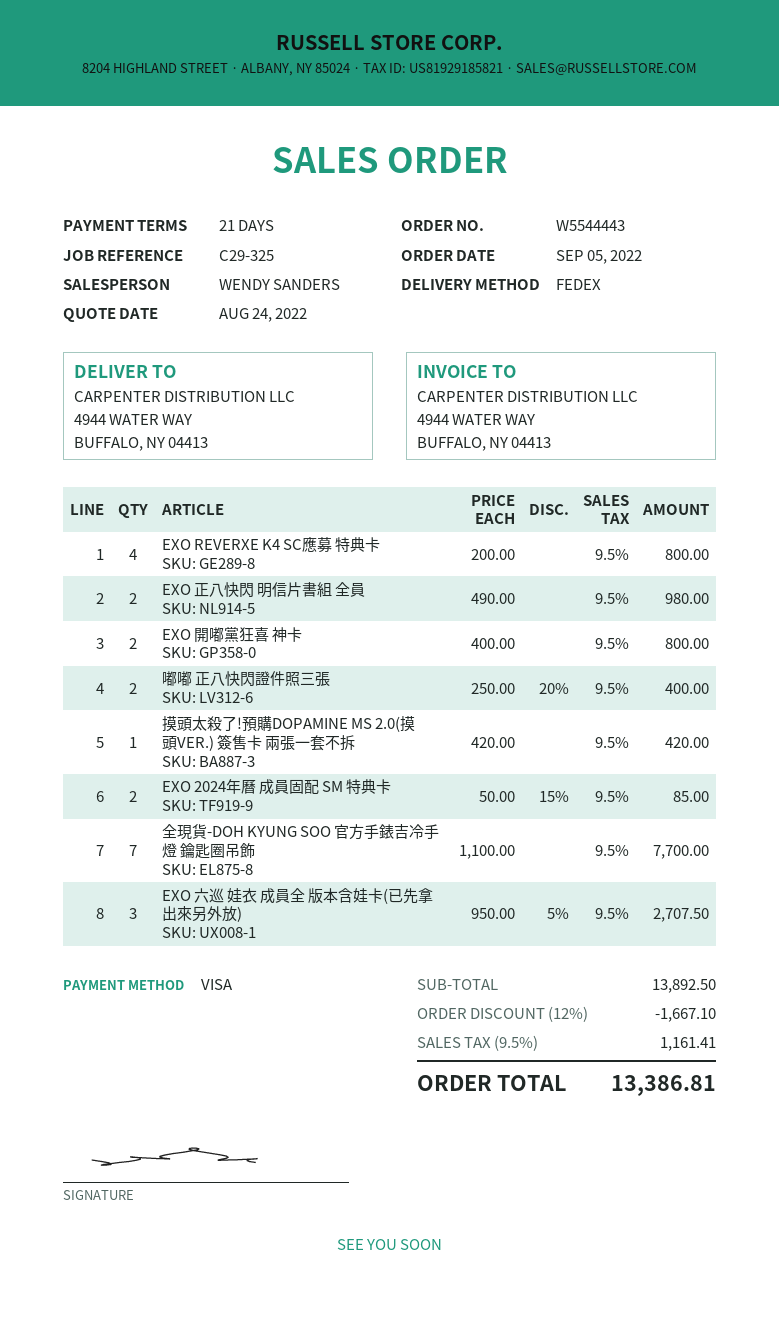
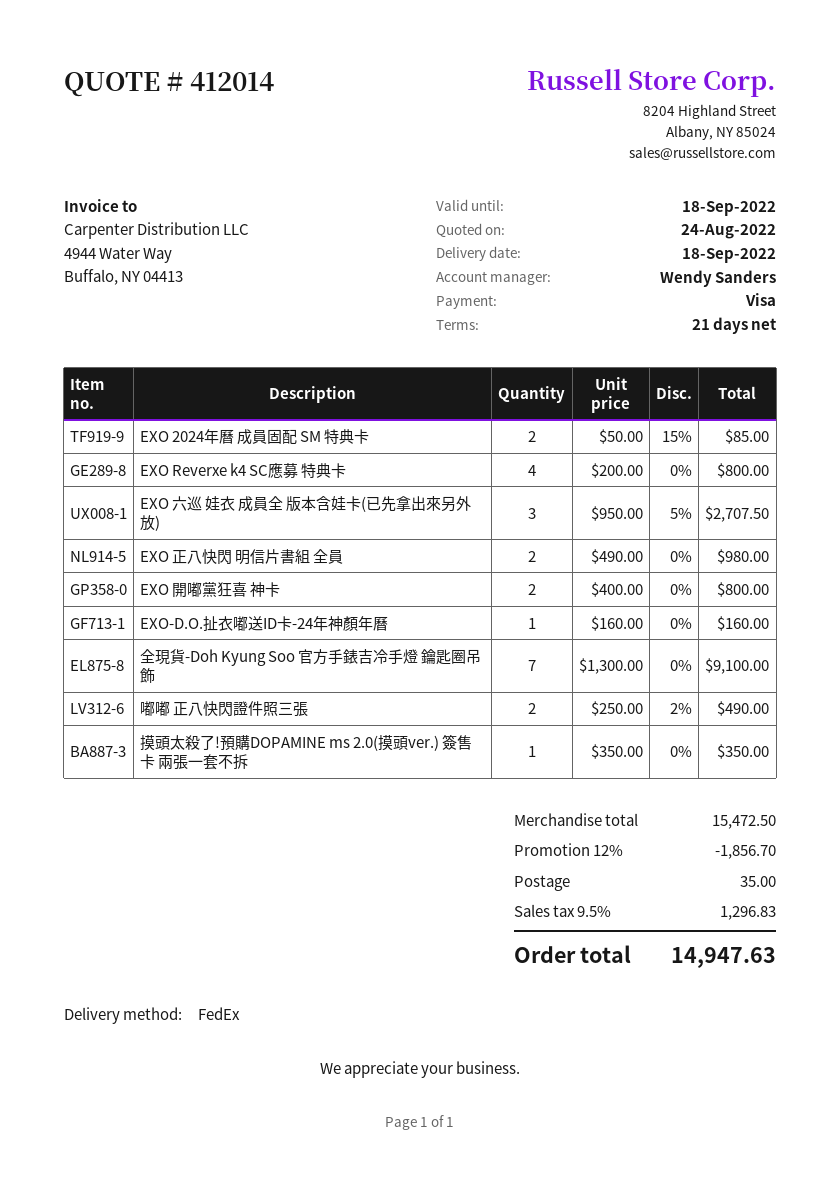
嘟嘟 正八快閃證件照三張: 2 x 250.00 - 20% = 400.00 -> 2 x 250.00 - 2% = 490.00
摸頭太殺了!預購DOPAMINE MS 2.0(摸頭VER.) 簽售卡 兩張一套不拆: 1 x 420.00 = 420.00 -> 1 x 350.00 = 350.00
全現貨-DOH KYUNG SOO 官方手錶吉冷手燈 鑰匙圈吊飾: 7 x 1100.00 = 7700.00 -> 7 x 1300.00 = 9100.00
EXO-D.O.扯衣嘟送ID卡-24年神顏年曆: none -> 1 x 160.00 = 160.00
subtotal: 13892.50 -> 15472.50
discount: 12% = 1667.10 -> 12% = 1856.70
shipping: none -> 35.00
tax: 9.5% = 1161.41 -> 9.5% = 1296.83
total: 13386.81 -> 14947.63

